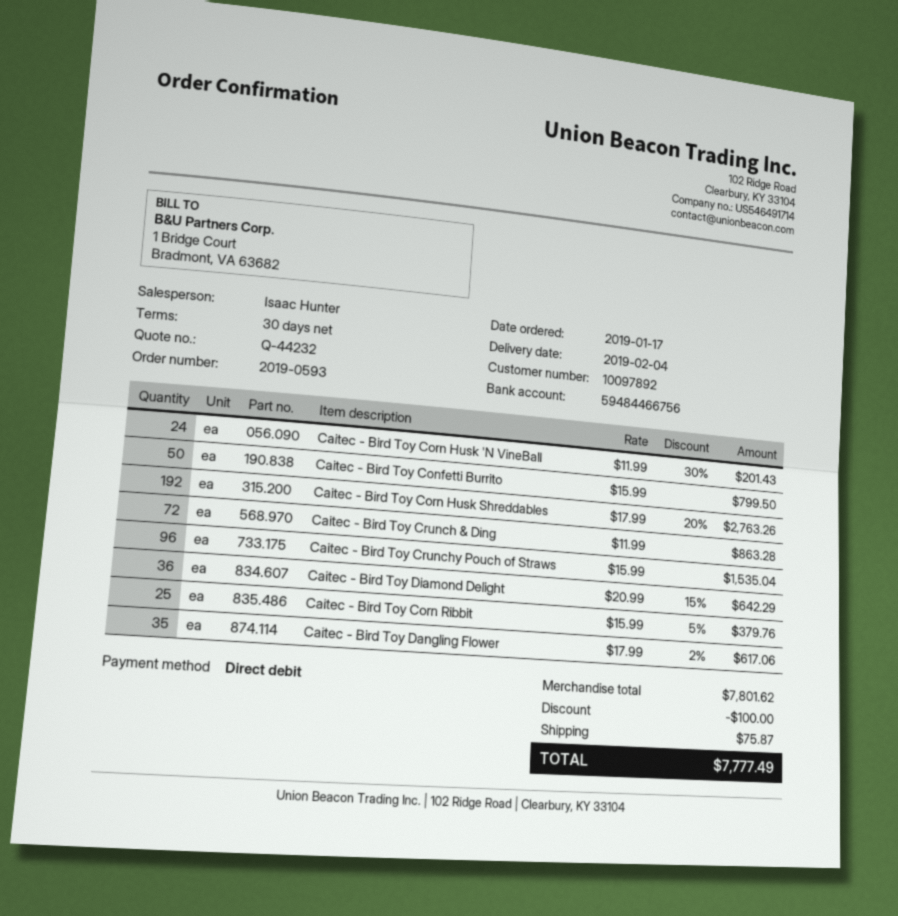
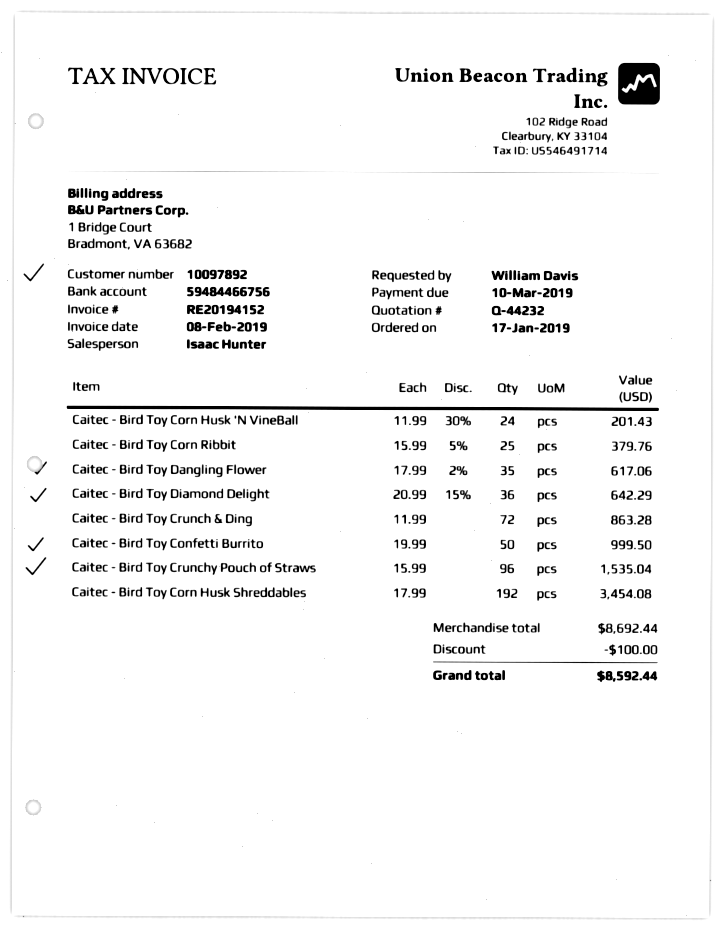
Caitec - Bird Toy Confetti Burrito: 50 x 15.99 = 799.50 -> 50 x 19.99 = 999.50
Caitec - Bird Toy Corn Husk Shreddables: 192 x 17.99 - 20% = 2763.26 -> 192 x 17.99 = 3454.08
subtotal: 7801.62 -> 8692.44
shipping: 75.87 -> none
total: 7777.49 -> 8592.44

